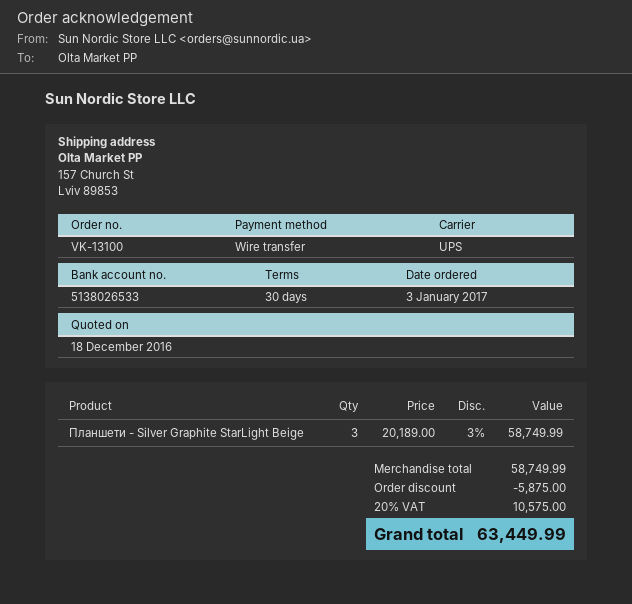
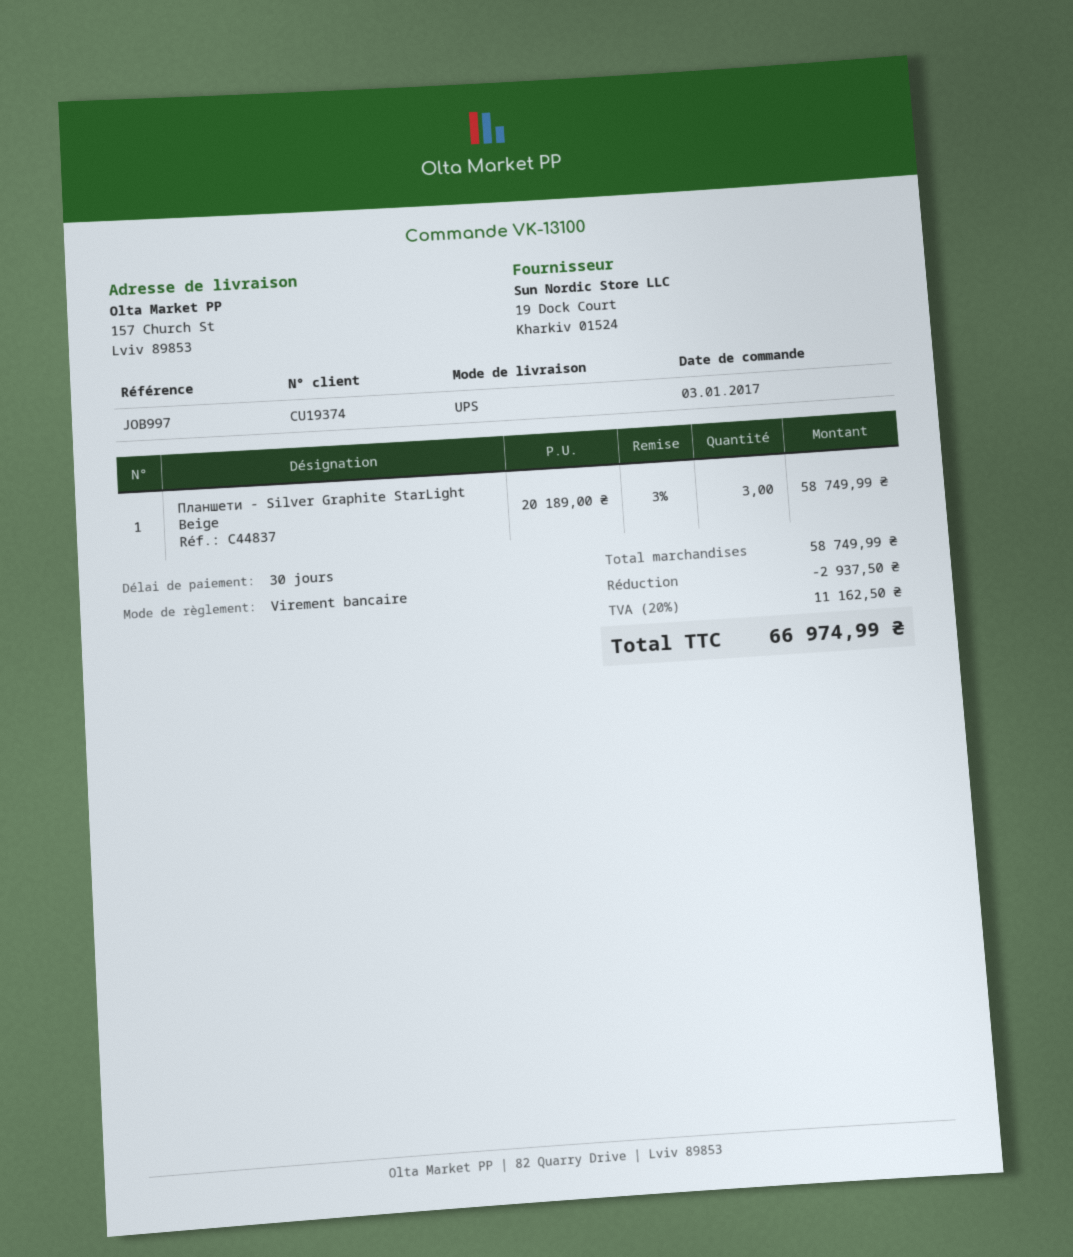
discount: 5875.00 -> 2937.50
tax: 20% = 10575.00 -> 20% = 11162.50
total: 63449.99 -> 66974.99

